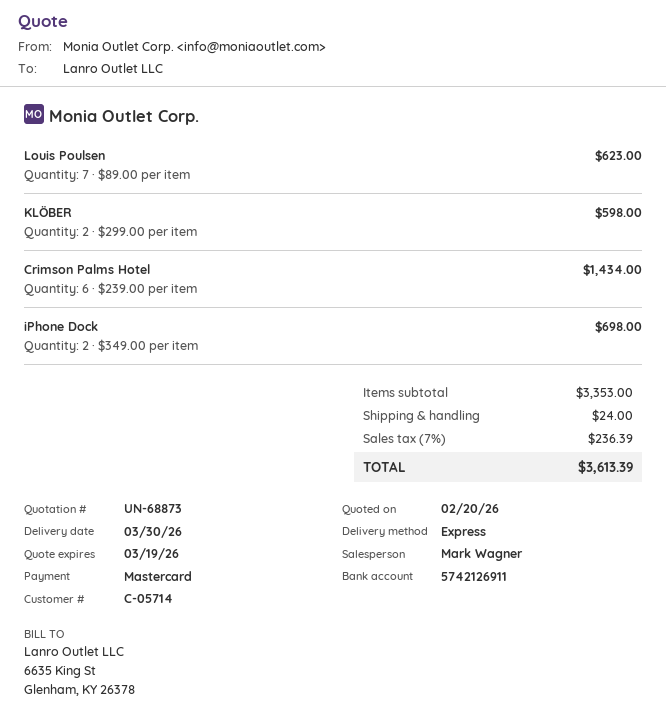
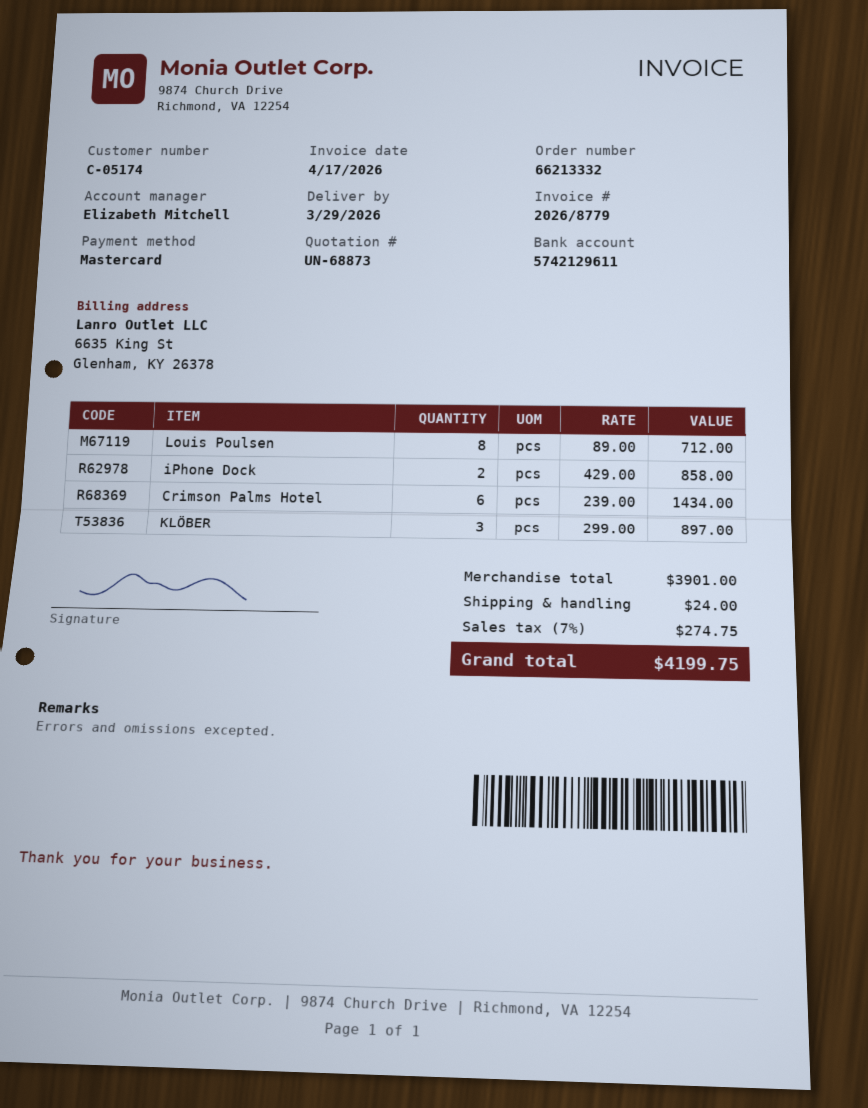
delivery date: 2026-03-30 -> 2026-03-29
customer number: C-05714 -> C-05174
sales rep: Mark Wagner -> Elizabeth Mitchell
bank account: 5742126911 -> 5742129611
Louis Poulsen: 7 x 89.00 = 623.00 -> 8 x 89.00 = 712.00
KLÖBER: 2 x 299.00 = 598.00 -> 3 x 299.00 = 897.00
iPhone Dock: 2 x 349.00 = 698.00 -> 2 x 429.00 = 858.00
subtotal: 3353.00 -> 3901.00
tax: 7% = 236.39 -> 7% = 274.75
total: 3613.39 -> 4199.75

